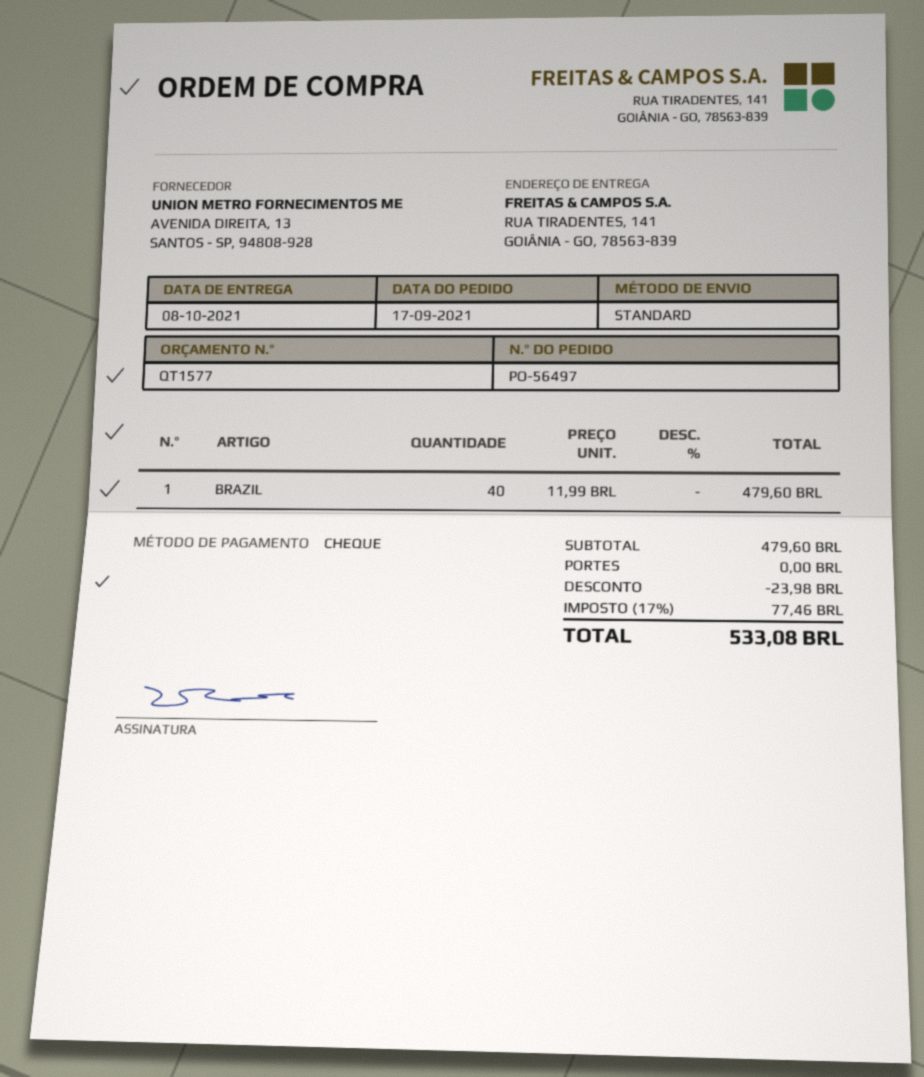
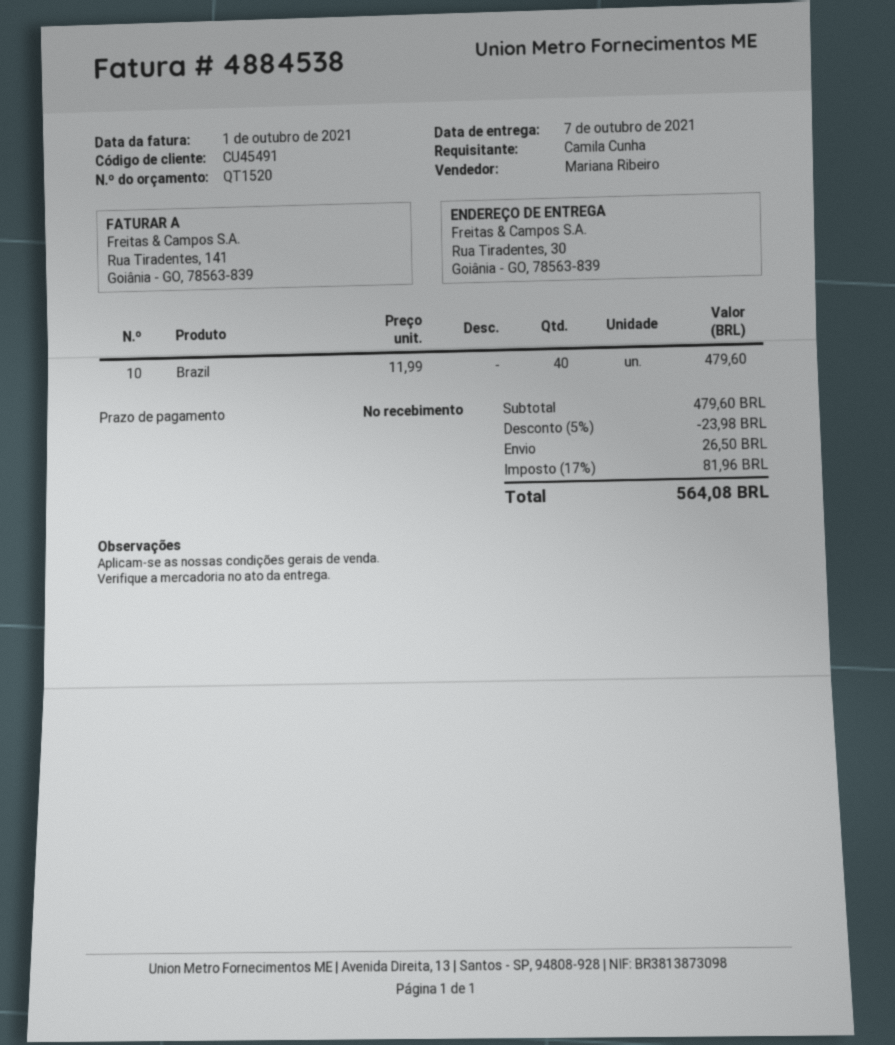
quote number: QT1577 -> QT1520
delivery date: 2021-10-08 -> 2021-10-07
ship to: RUA TIRADENTES, 141, GOIÂNIA - GO, 78563-839 -> Rua Tiradentes, 30, Goiânia - GO, 78563-839
shipping: 0.00 -> 26.50
tax: 17% = 77.46 -> 17% = 81.96
total: 533.08 -> 564.08

